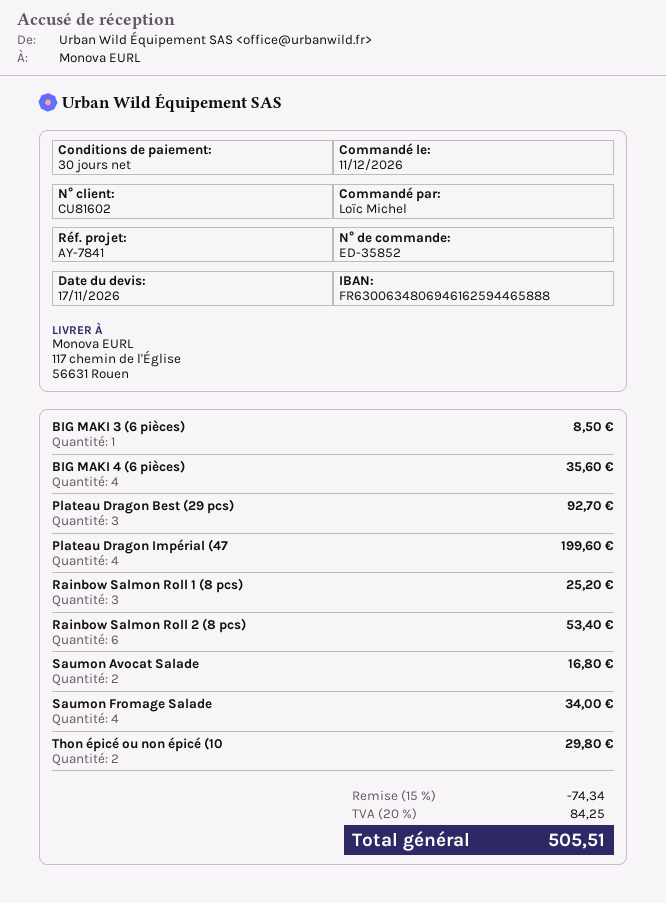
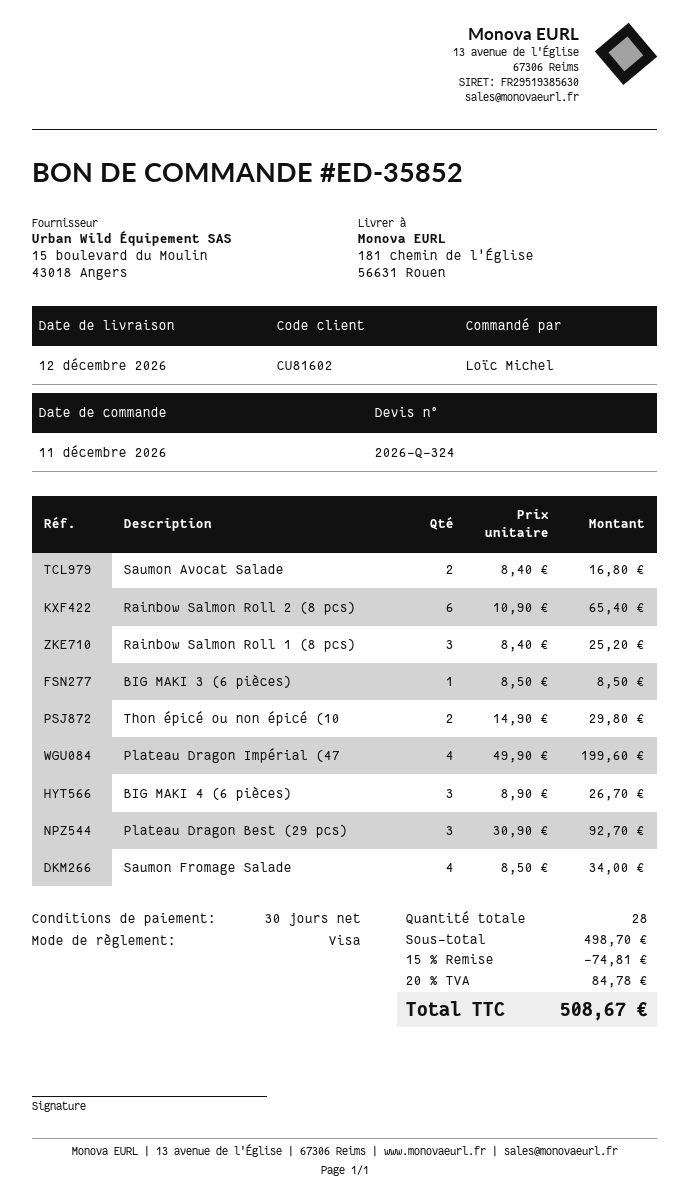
ship to: 117 chemin de l'Église, 56631 Rouen -> 181 chemin de l'Église, 56631 Rouen
BIG MAKI 4 (6 pièces): 4 for 35.60 -> 3 for 26.70
Rainbow Salmon Roll 2 (8 pcs): 6 for 53.40 -> 6 for 65.40
discount: 15% = 74.34 -> 15% = 74.81
tax: 20% = 84.25 -> 20% = 84.78
total: 505.51 -> 508.67

